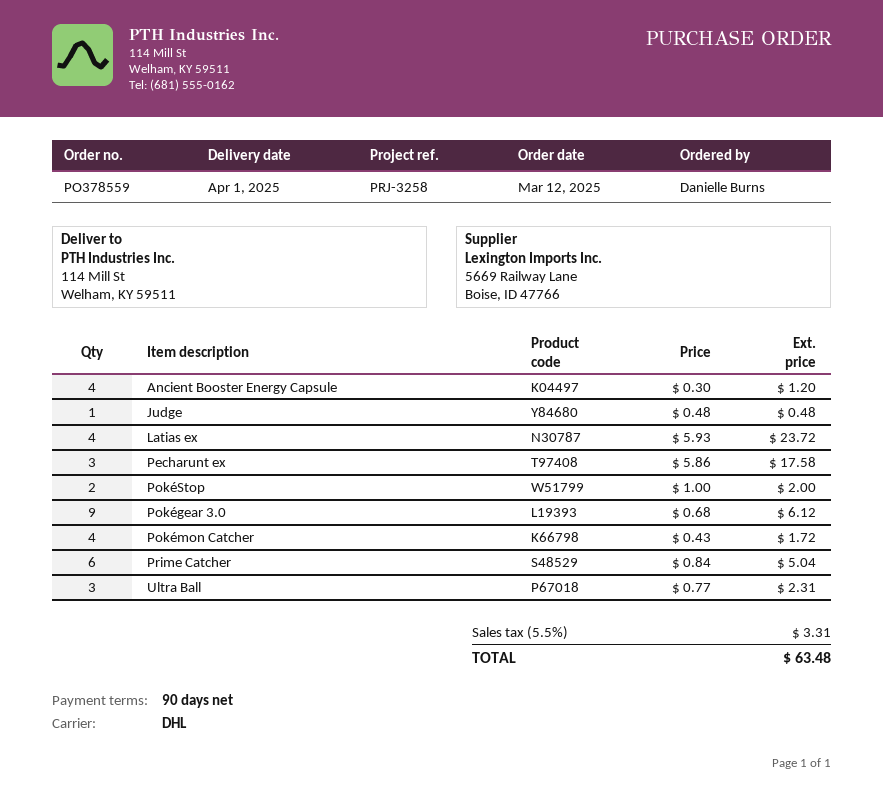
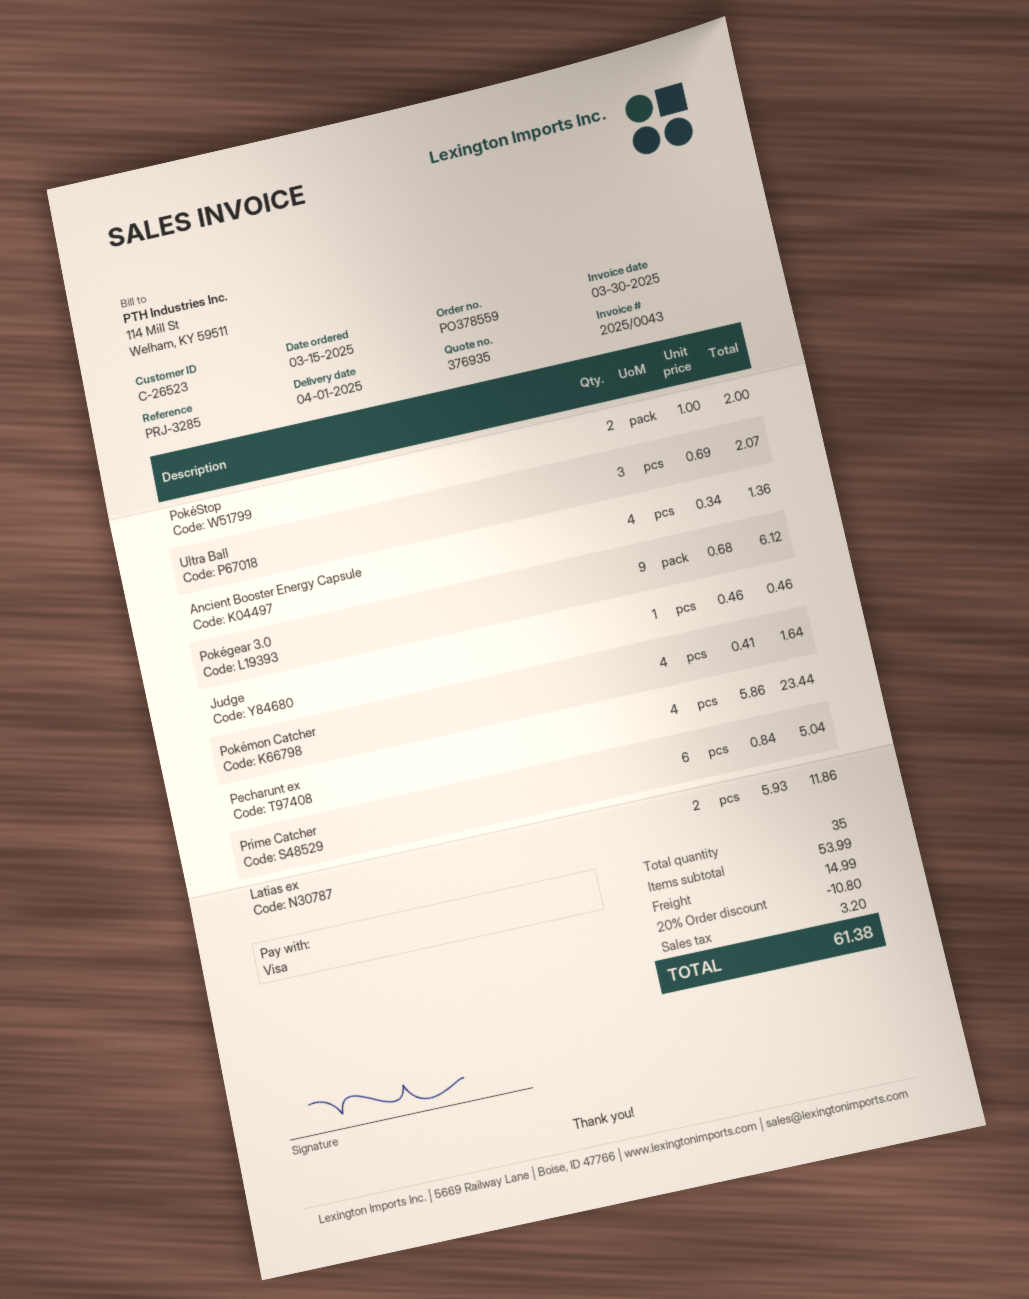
order date: 2025-03-12 -> 2025-03-15
reference: PRJ-3258 -> PRJ-3285
Ancient Booster Energy Capsule: 4 x 0.30 = 1.20 -> 4 x 0.34 = 1.36
Judge: 1 x 0.48 = 0.48 -> 1 x 0.46 = 0.46
Latias ex: 4 x 5.93 = 23.72 -> 2 x 5.93 = 11.86
Pecharunt ex: 3 x 5.86 = 17.58 -> 4 x 5.86 = 23.44
Pokémon Catcher: 4 x 0.43 = 1.72 -> 4 x 0.41 = 1.64
Ultra Ball: 3 x 0.77 = 2.31 -> 3 x 0.69 = 2.07
discount: none -> 20% = 10.80
shipping: none -> 14.99
tax: 3.31 -> 3.20
total: 63.48 -> 61.38

